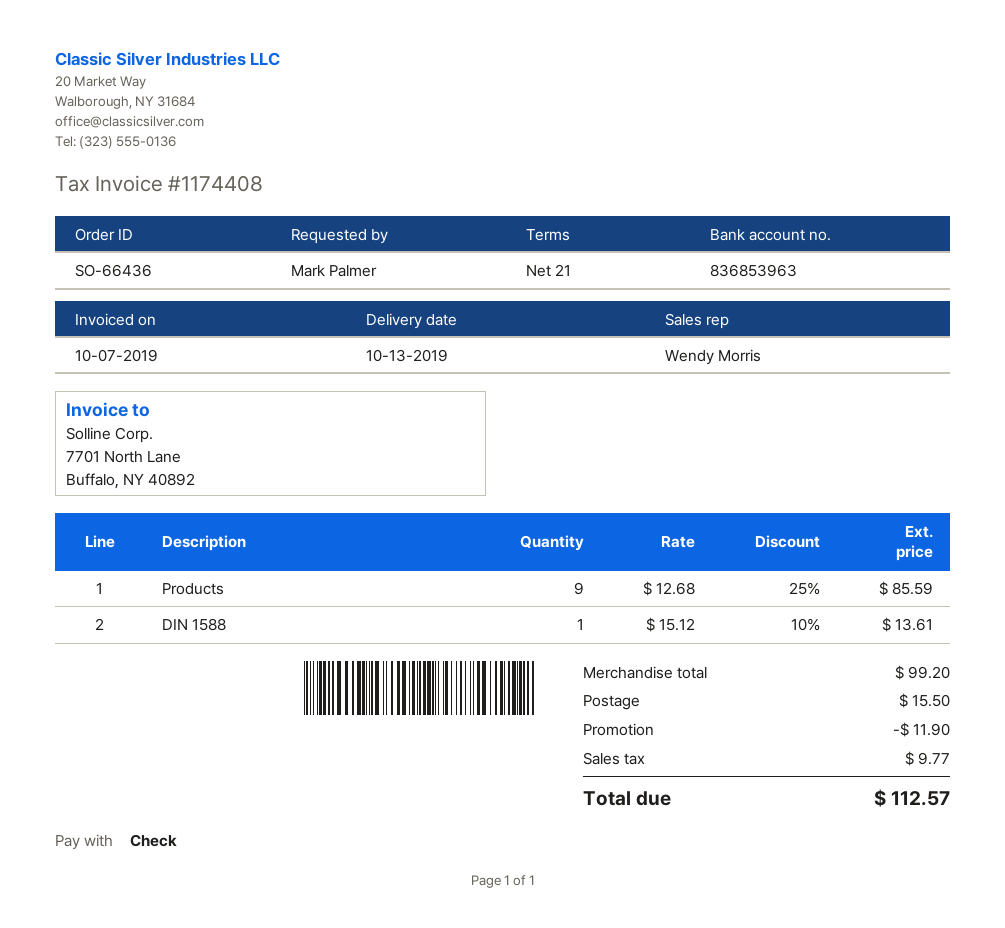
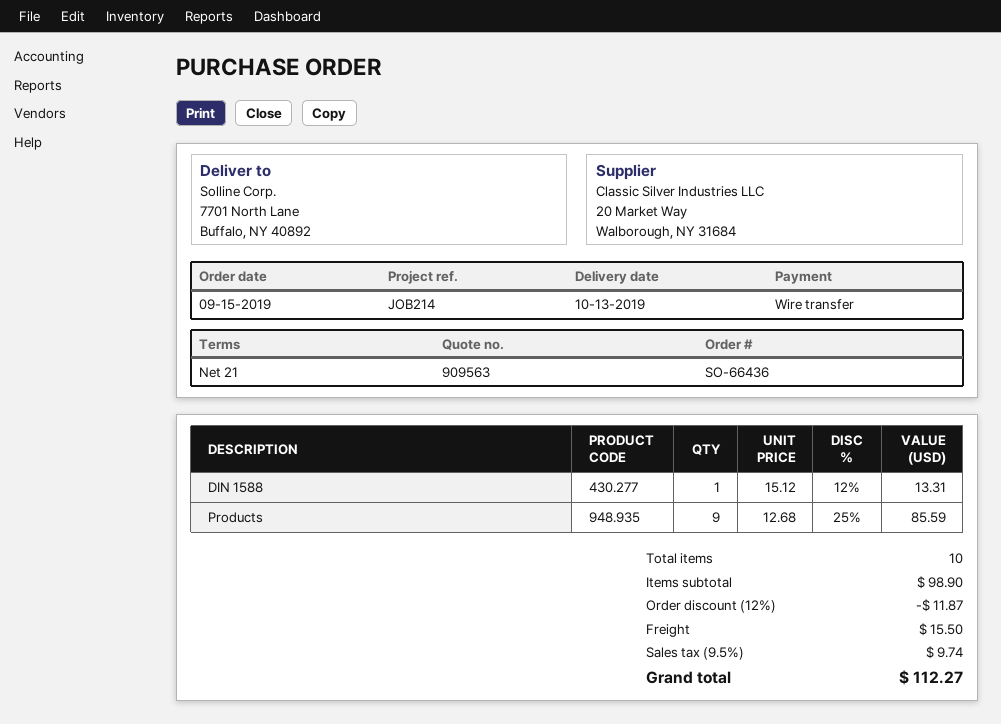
payment method: cheque -> bank transfer
DIN 1588: 1 x 15.12 - 10% = 13.61 -> 1 x 15.12 - 12% = 13.31
subtotal: 99.20 -> 98.90
discount: 11.90 -> 11.87
tax: 9.77 -> 9.74
total: 112.57 -> 112.27

